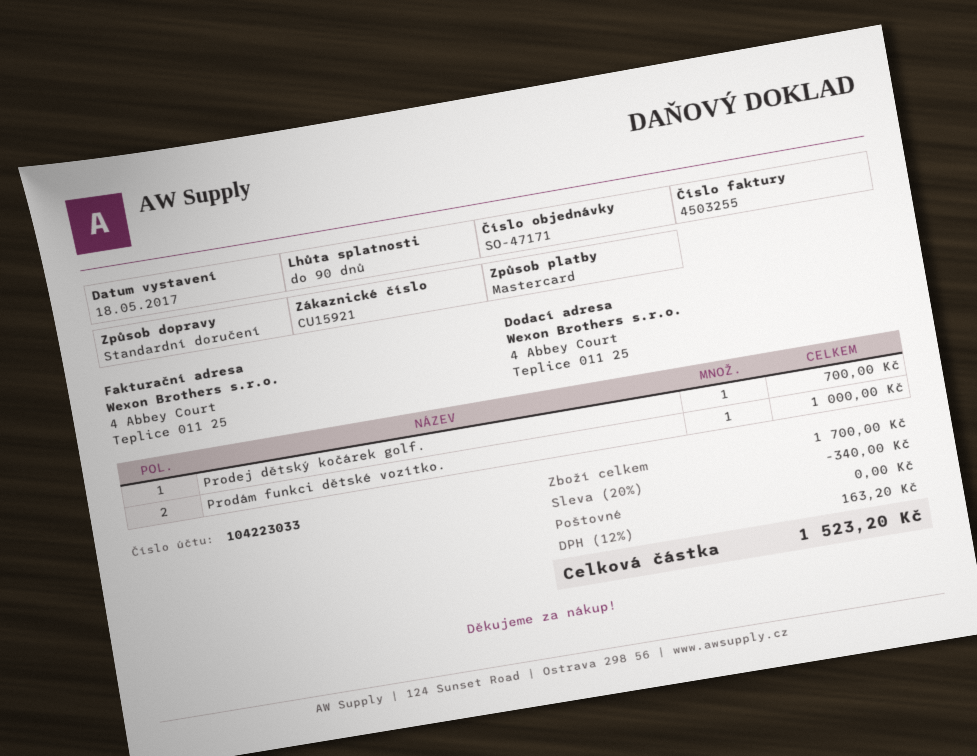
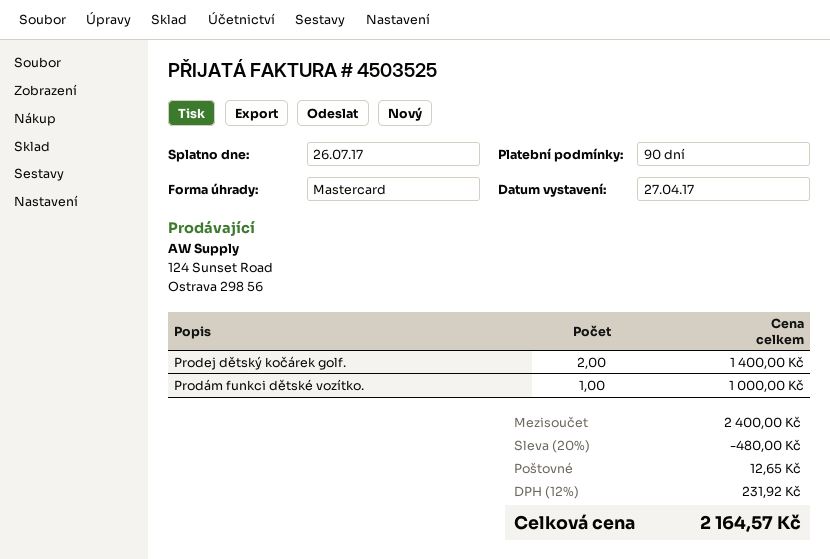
invoice number: 4503255 -> 4503525
invoice date: 2017-05-18 -> 2017-04-27
Prodej dětský kočárek golf.: 1 for 700.00 -> 2 for 1400.00
subtotal: 1700.00 -> 2400.00
discount: 20% = 340.00 -> 20% = 480.00
shipping: 0.00 -> 12.65
tax: 12% = 163.20 -> 12% = 231.92
total: 1523.20 -> 2164.57

